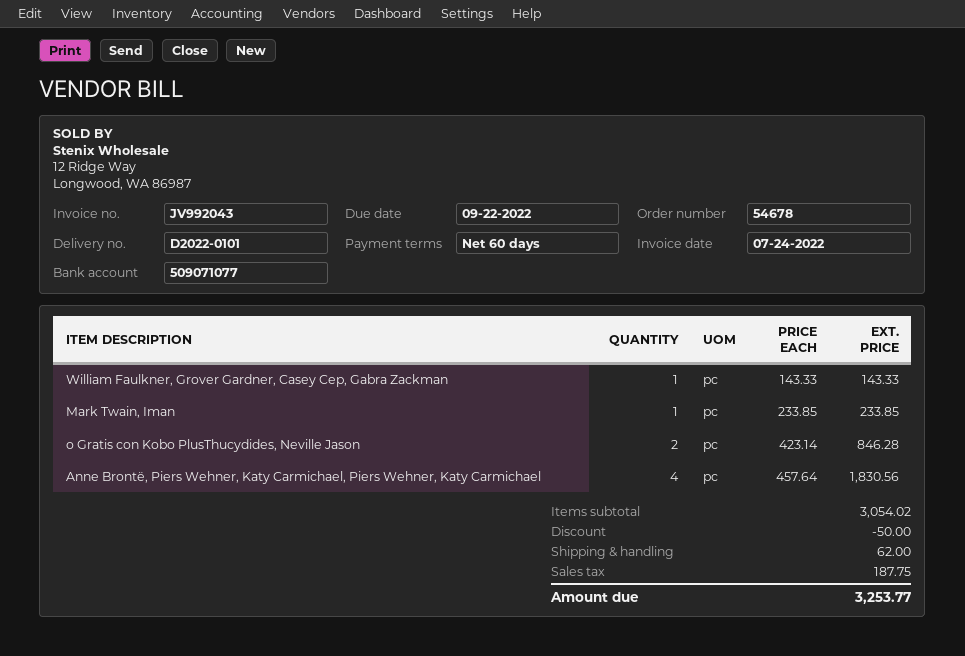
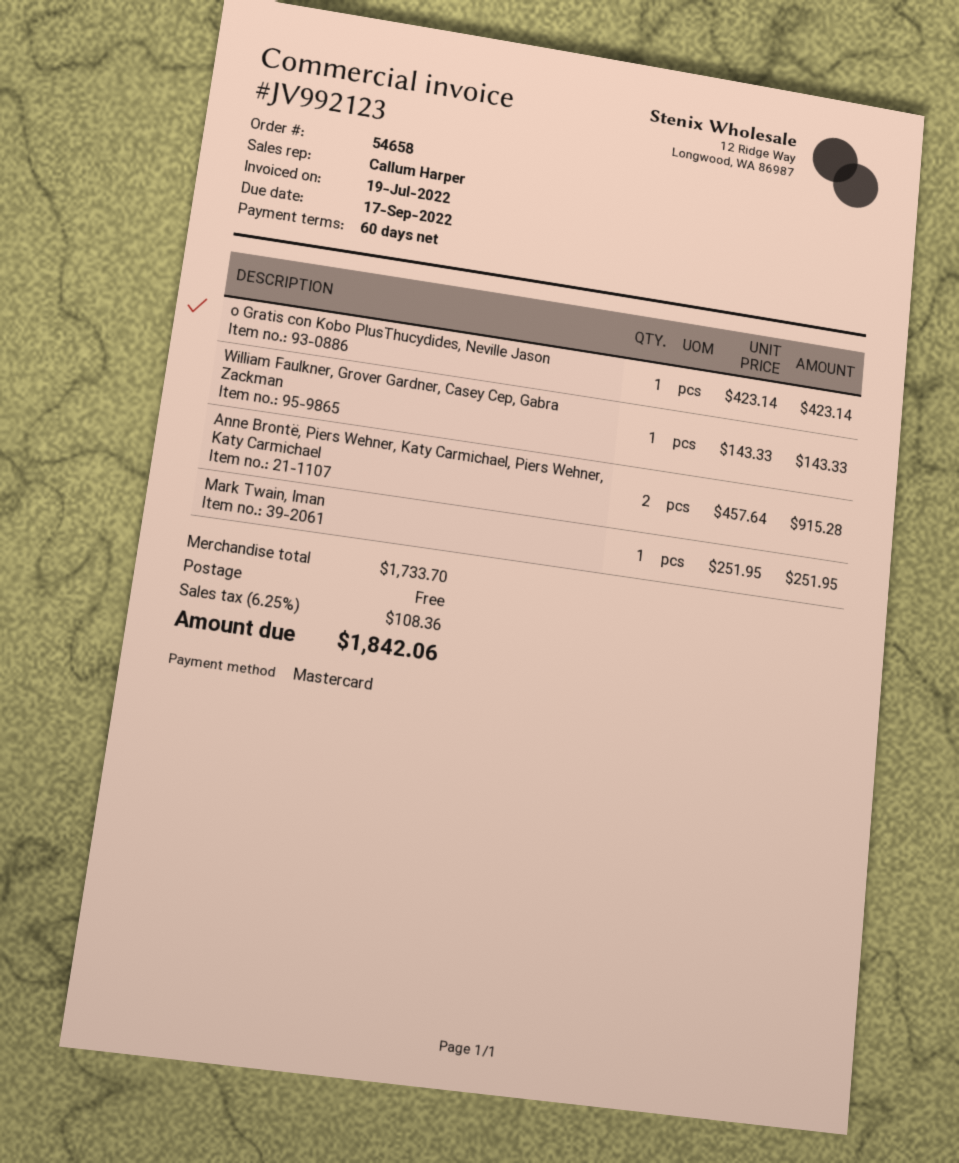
order number: 54678 -> 54658
invoice number: JV992043 -> JV992123
invoice date: 2022-07-24 -> 2022-07-19
due date: 2022-09-22 -> 2022-09-17
Mark Twain, Iman: 1 x 233.85 = 233.85 -> 1 x 251.95 = 251.95
o Gratis con Kobo PlusThucydides, Neville Jason: 2 x 423.14 = 846.28 -> 1 x 423.14 = 423.14
Anne Brontë, Piers Wehner, Katy Carmichael, Piers Wehner, Katy Carmichael: 4 x 457.64 = 1830.56 -> 2 x 457.64 = 915.28
subtotal: 3054.02 -> 1733.70
discount: 50.00 -> none
shipping: 62.00 -> 0.00
tax: 187.75 -> 108.36
total: 3253.77 -> 1842.06

